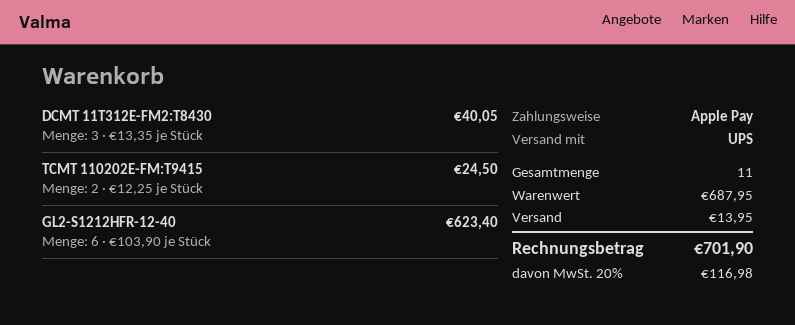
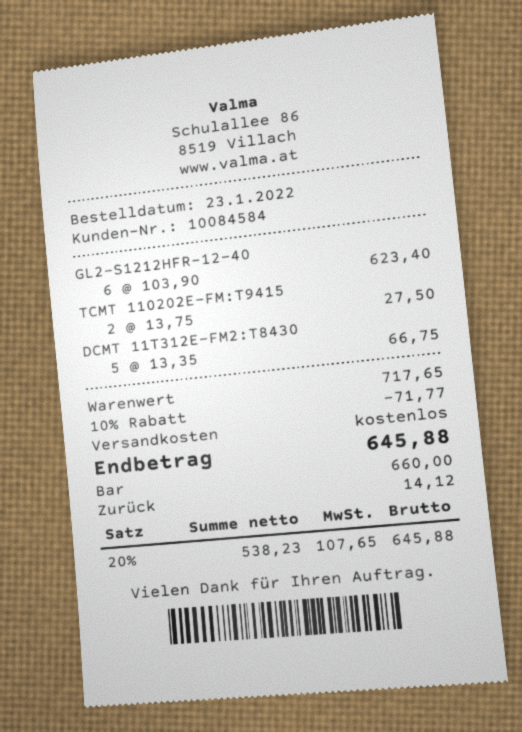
payment method: Apple Pay -> cash
DCMT 11T312E-FM2:T8430: 3 x 13.35 = 40.05 -> 5 x 13.35 = 66.75
TCMT 110202E-FM:T9415: 2 x 12.25 = 24.50 -> 2 x 13.75 = 27.50
subtotal: 687.95 -> 717.65
discount: none -> 10% = 71.77
shipping: 13.95 -> 0.00
tax: 20% = 116.98 -> 20% = 107.65
total: 701.90 -> 645.88

